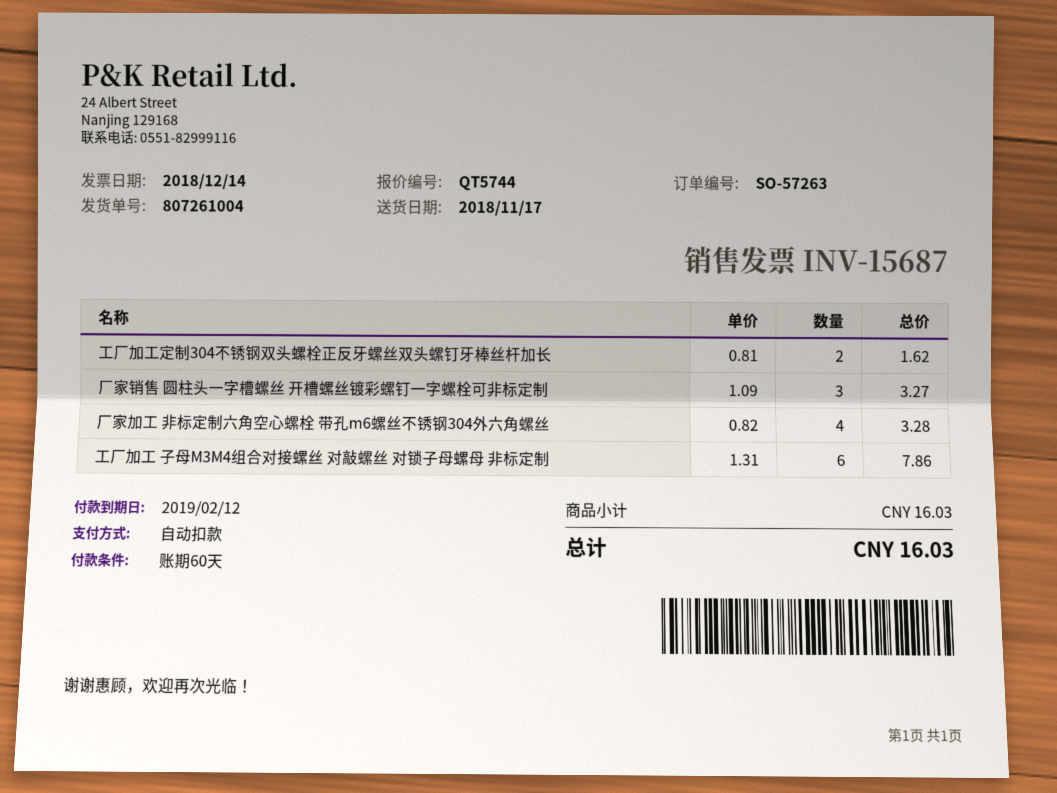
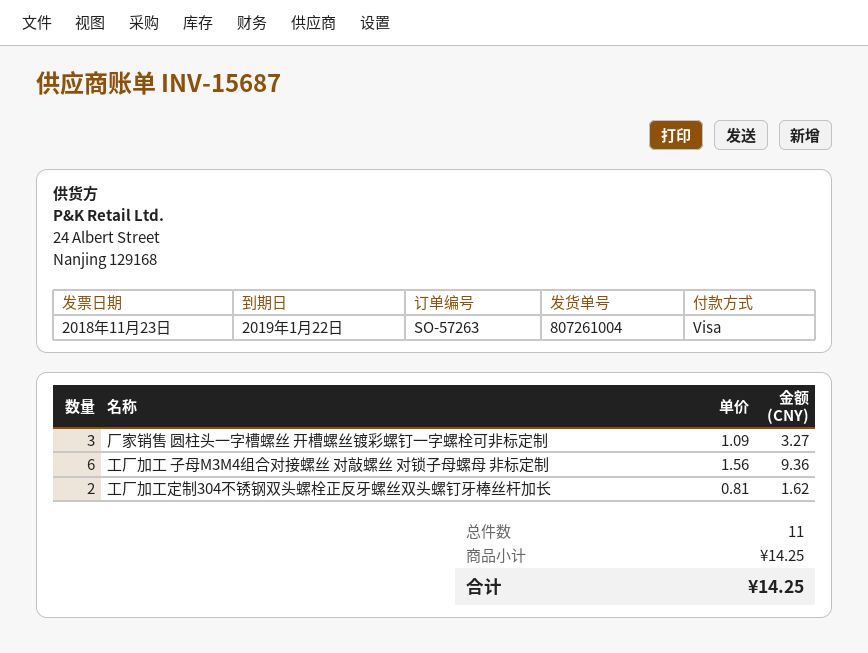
invoice date: 2018-12-14 -> 2018-11-23
due date: 2019-02-12 -> 2019-01-22
payment method: direct debit -> Visa
厂家加工 非标定制六角空心螺栓 带孔m6螺丝不锈钢304外六角螺丝: 4 x 0.82 = 3.28 -> none
工厂加工 子母M3M4组合对接螺丝 对敲螺丝 对锁子母螺母 非标定制: 6 x 1.31 = 7.86 -> 6 x 1.56 = 9.36
subtotal: 16.03 -> 14.25
total: 16.03 -> 14.25

